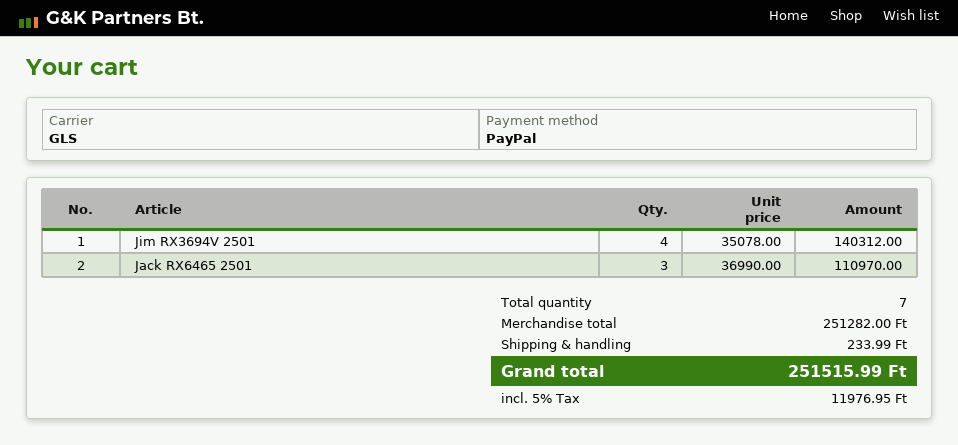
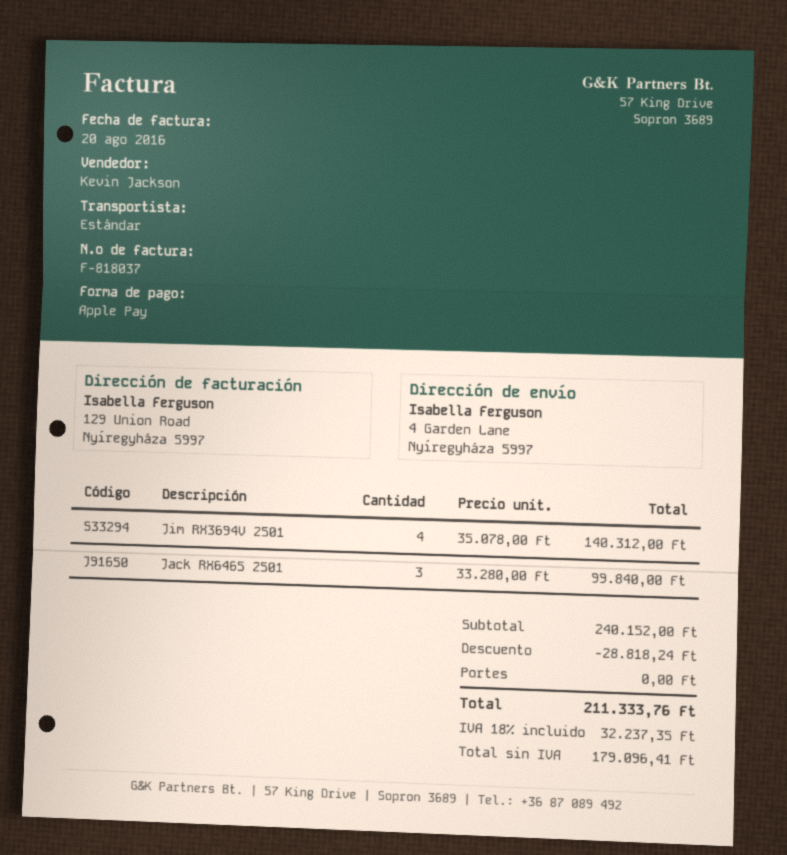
payment method: PayPal -> Apple Pay
shipping method: GLS -> standard
Jack RX6465 2501: 3 x 36990.00 = 110970.00 -> 3 x 33280.00 = 99840.00
subtotal: 251282.00 -> 240152.00
discount: none -> 28818.24
shipping: 233.99 -> 0.00
tax: 5% = 11976.95 -> 18% = 32237.35
total: 251515.99 -> 211333.76

